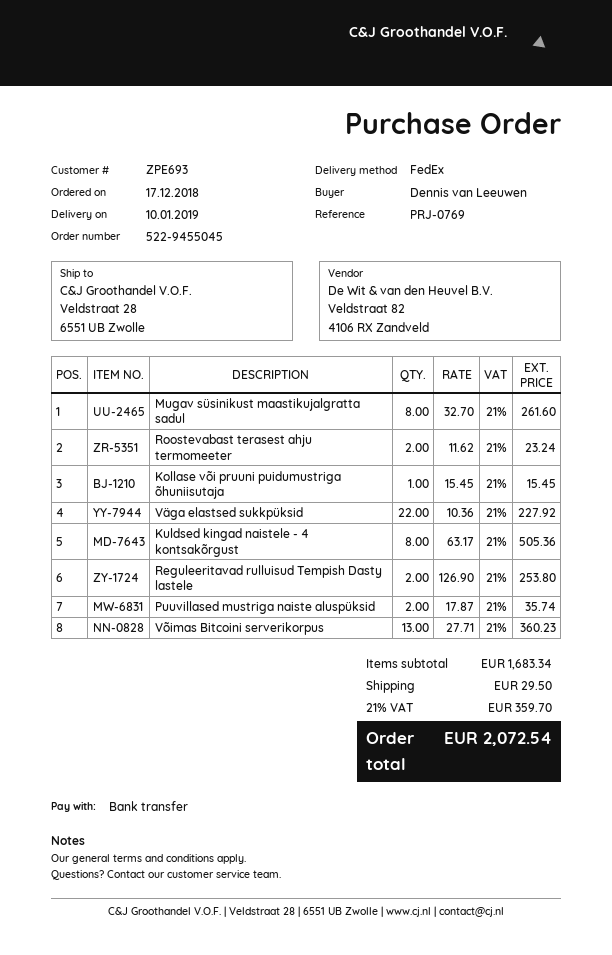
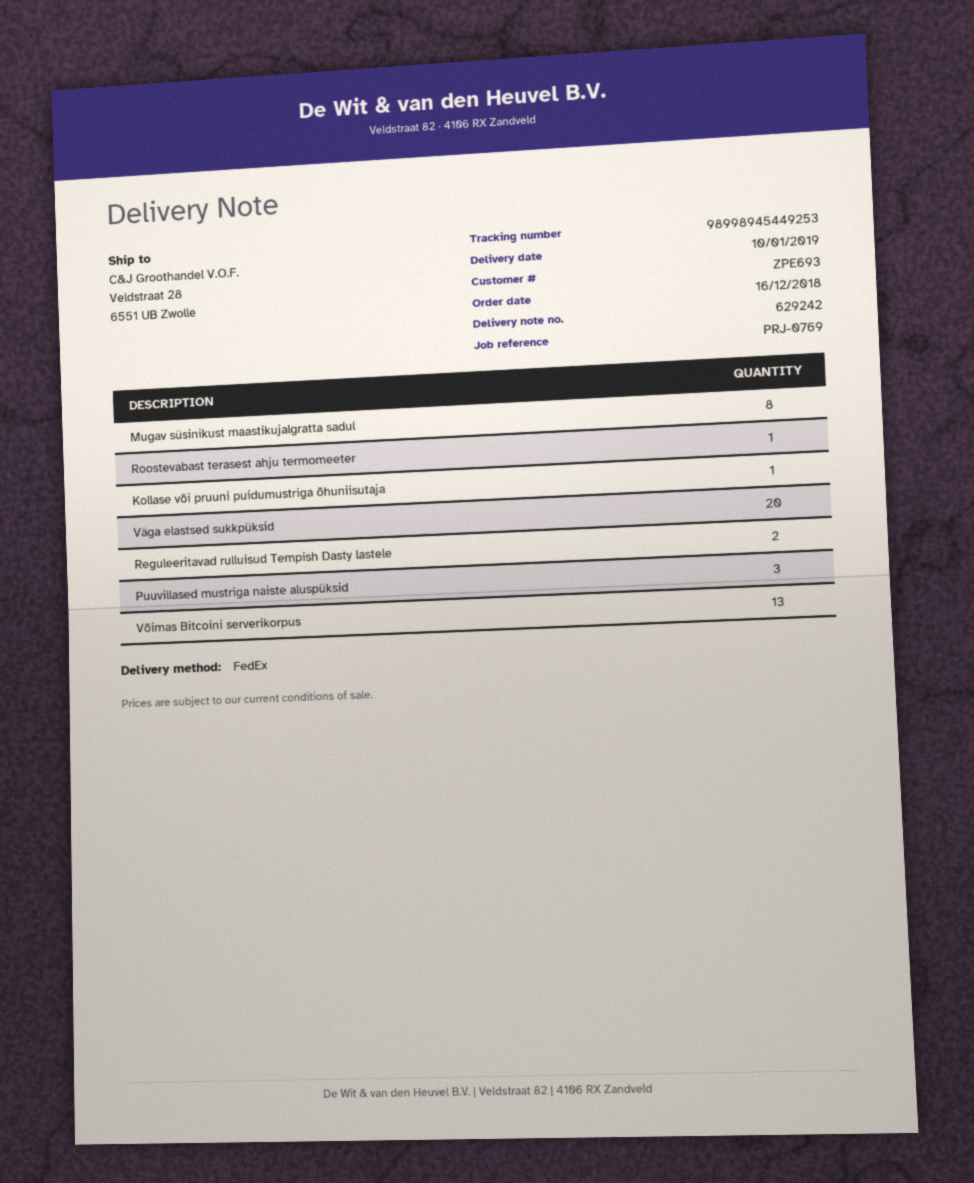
order date: 2018-12-17 -> 2018-12-16
Roostevabast terasest ahju termomeeter: 2 -> 1
Väga elastsed sukkpüksid: 22 -> 20
Kuldsed kingad naistele - 4 kontsakõrgust: 8 -> none
Puuvillased mustriga naiste aluspüksid: 2 -> 3

